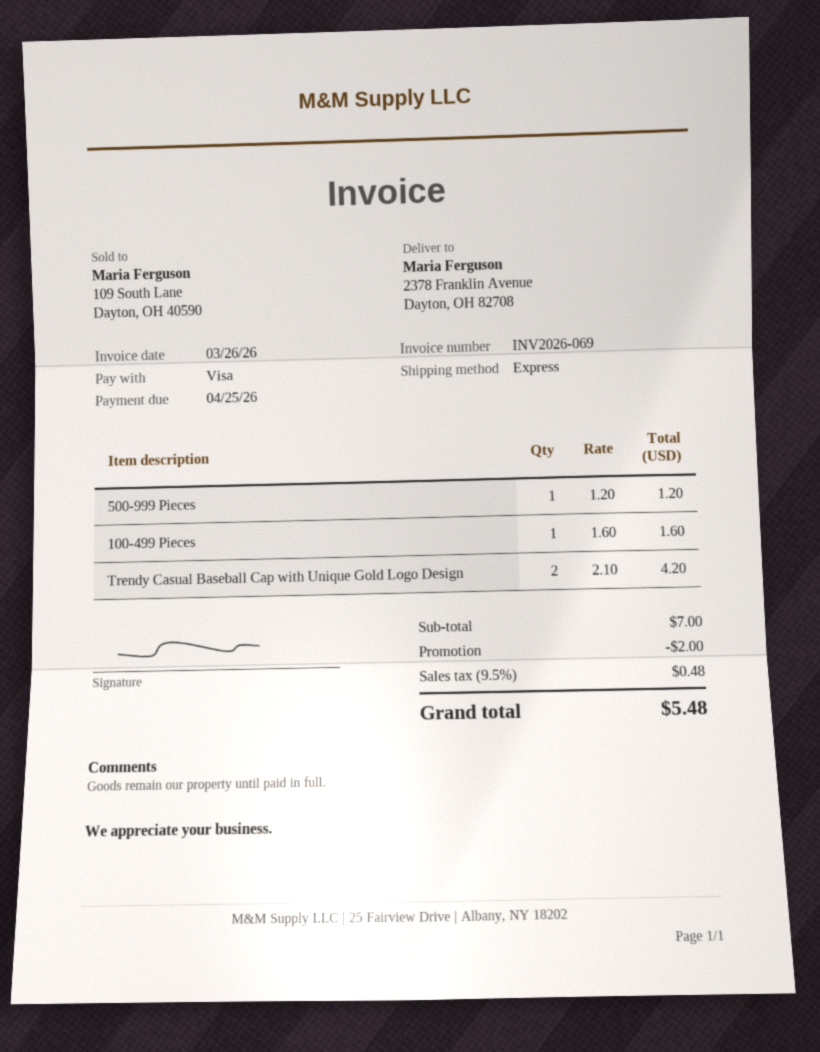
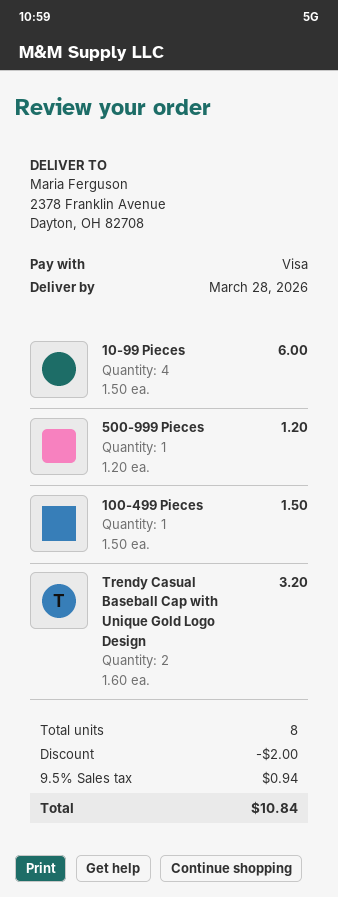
100-499 Pieces: 1 x 1.60 = 1.60 -> 1 x 1.50 = 1.50
Trendy Casual Baseball Cap with Unique Gold Logo Design: 2 x 2.10 = 4.20 -> 2 x 1.60 = 3.20
10-99 Pieces: none -> 4 x 1.50 = 6.00
tax: 9.5% = 0.48 -> 9.5% = 0.94
total: 5.48 -> 10.84

